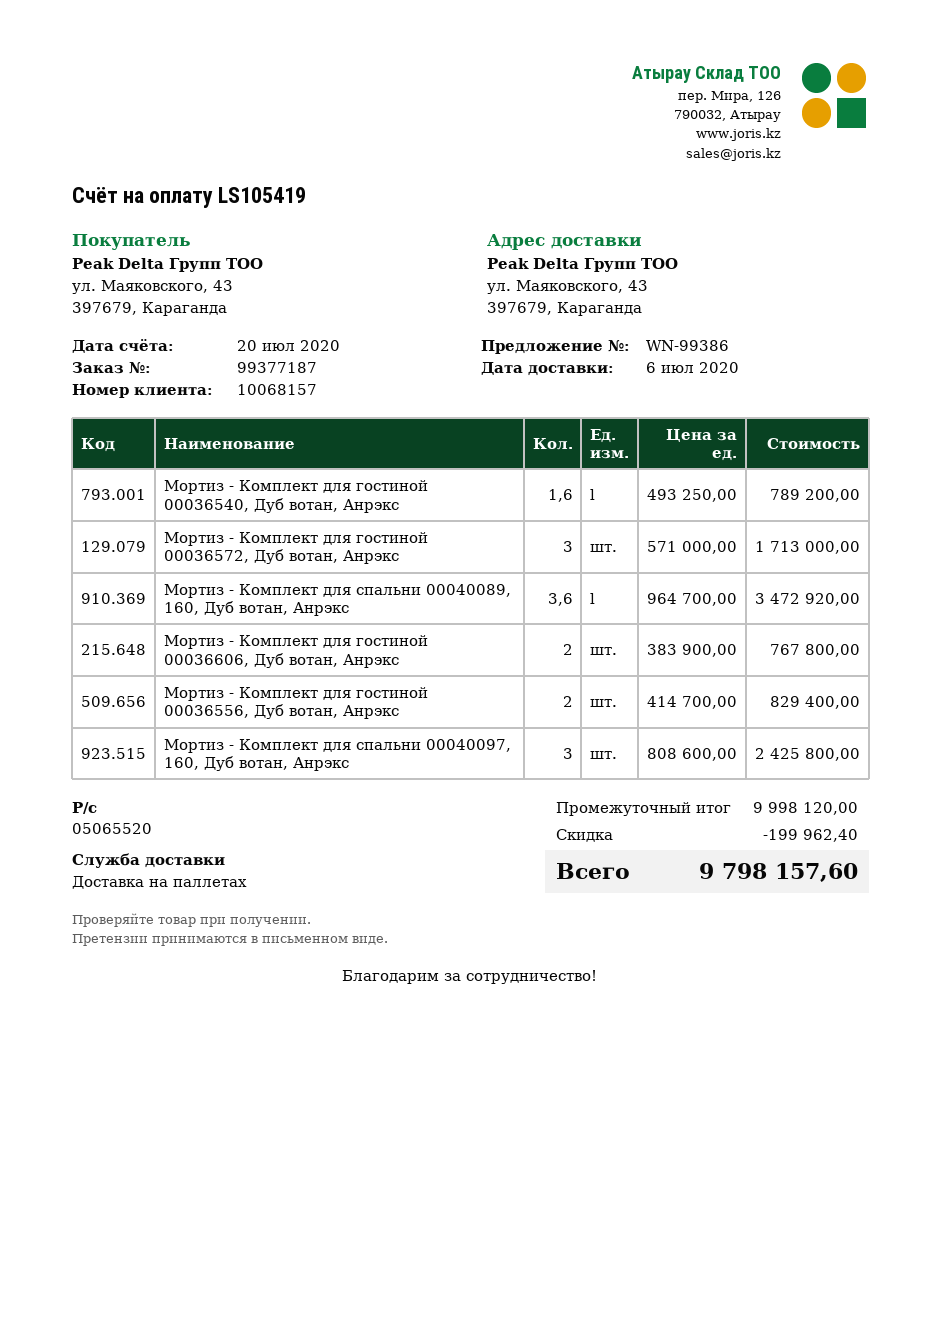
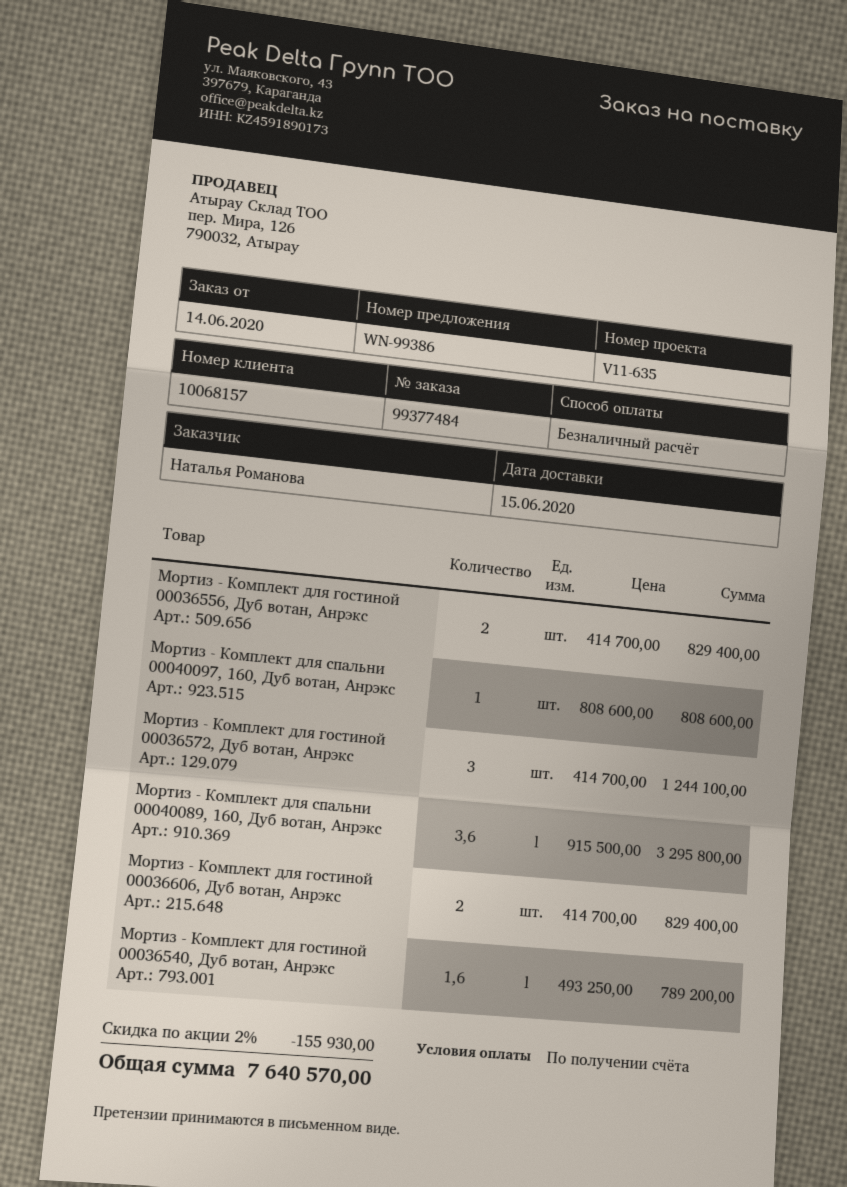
order number: 99377187 -> 99377484
delivery date: 2020-07-06 -> 2020-06-15
Мортиз - Комплект для гостиной 00036572, Дуб вотан, Анрэкс: 3 x 571000.00 = 1713000.00 -> 3 x 414700.00 = 1244100.00
Мортиз - Комплект для спальни 00040089, 160, Дуб вотан, Анрэкс: 3.6 x 964700.00 = 3472920.00 -> 3.6 x 915500.00 = 3295800.00
Мортиз - Комплект для гостиной 00036606, Дуб вотан, Анрэкс: 2 x 383900.00 = 767800.00 -> 2 x 414700.00 = 829400.00
Мортиз - Комплект для спальни 00040097, 160, Дуб вотан, Анрэкс: 3 x 808600.00 = 2425800.00 -> 1 x 808600.00 = 808600.00
discount: 199962.40 -> 155930.00
total: 9798157.60 -> 7640570.00

